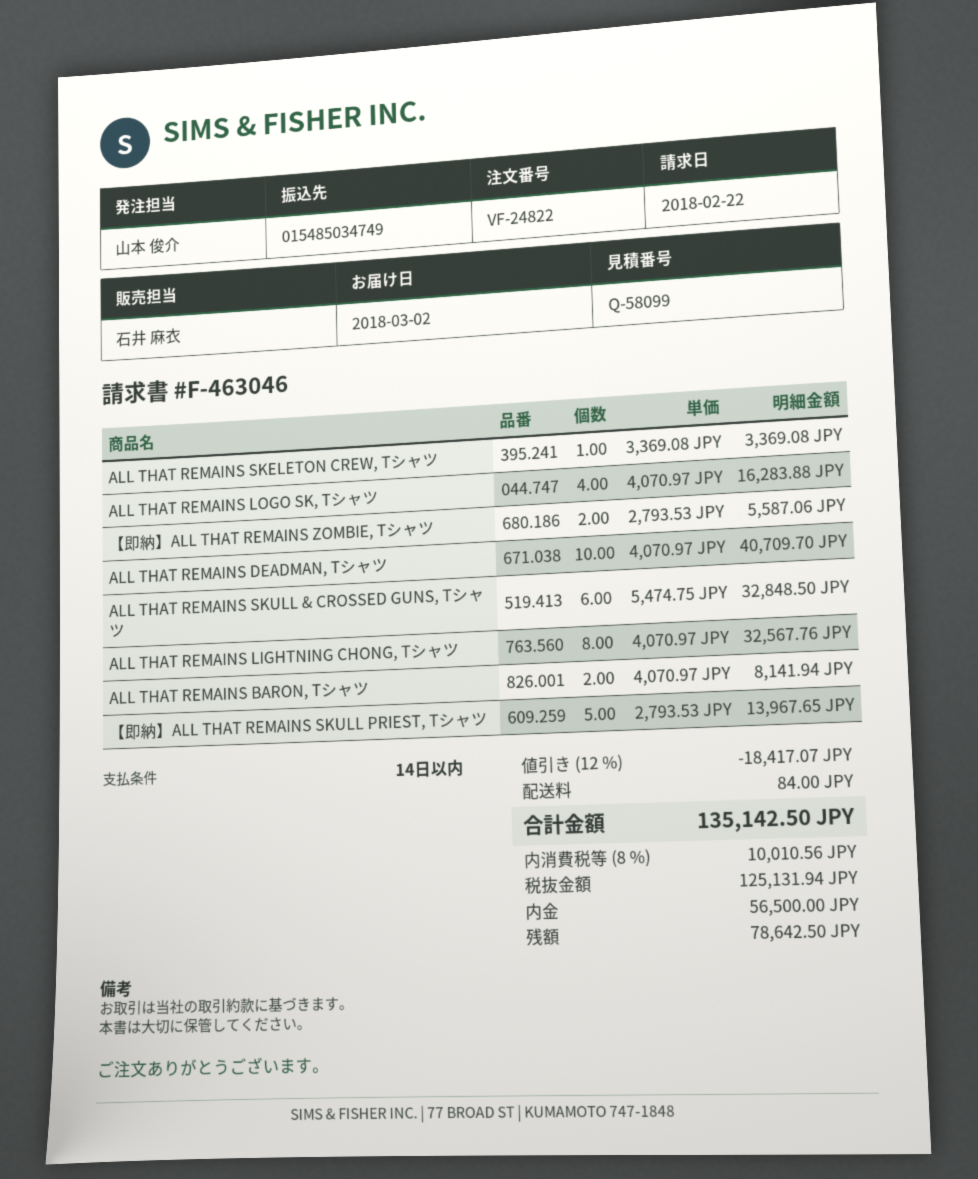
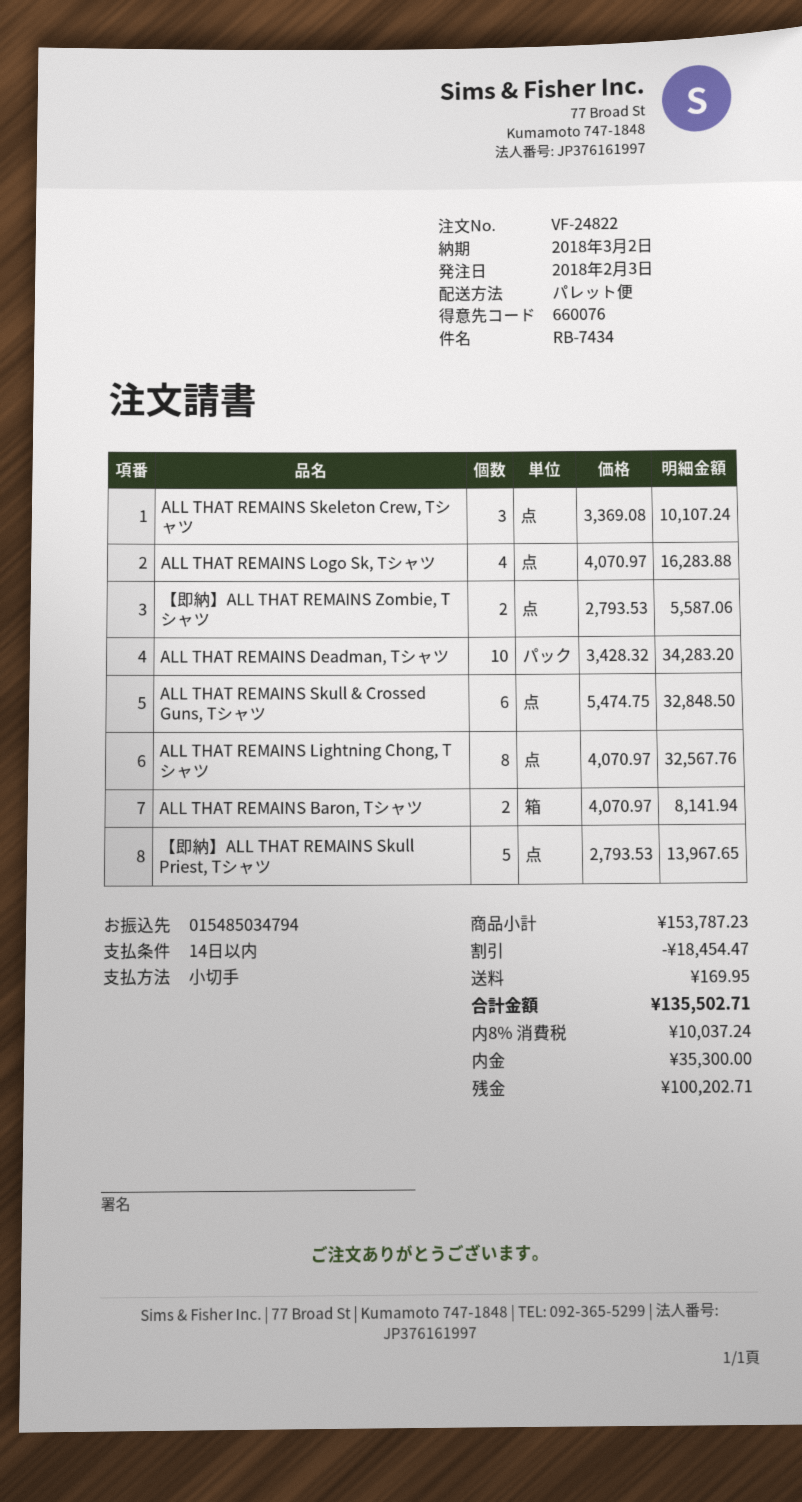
bank account: 015485034749 -> 015485034794
ALL THAT REMAINS SKELETON CREW, Tシャツ: 1 x 3369.08 = 3369.08 -> 3 x 3369.08 = 10107.24
ALL THAT REMAINS DEADMAN, Tシャツ: 10 x 4070.97 = 40709.70 -> 10 x 3428.32 = 34283.20
discount: 18417.07 -> 18454.47
shipping: 84.00 -> 169.95
tax: 8% = 10010.56 -> 8% = 10037.24
total: 135142.50 -> 135502.71
deposit: 56500.00 -> 35300.00
balance: 78642.50 -> 100202.71

